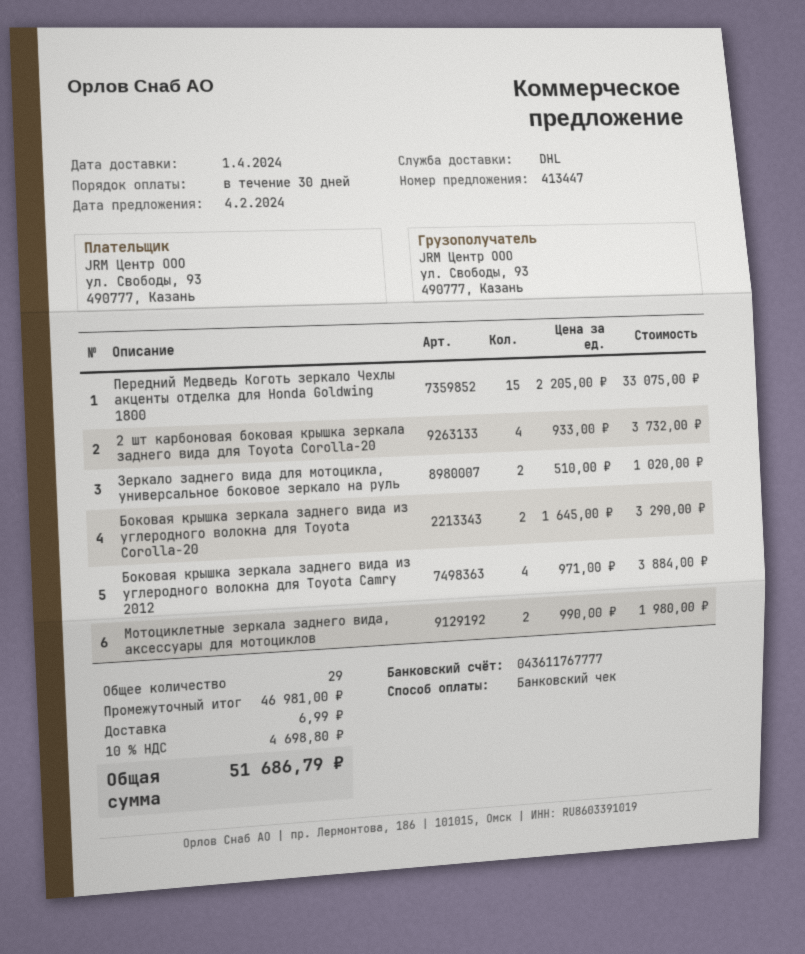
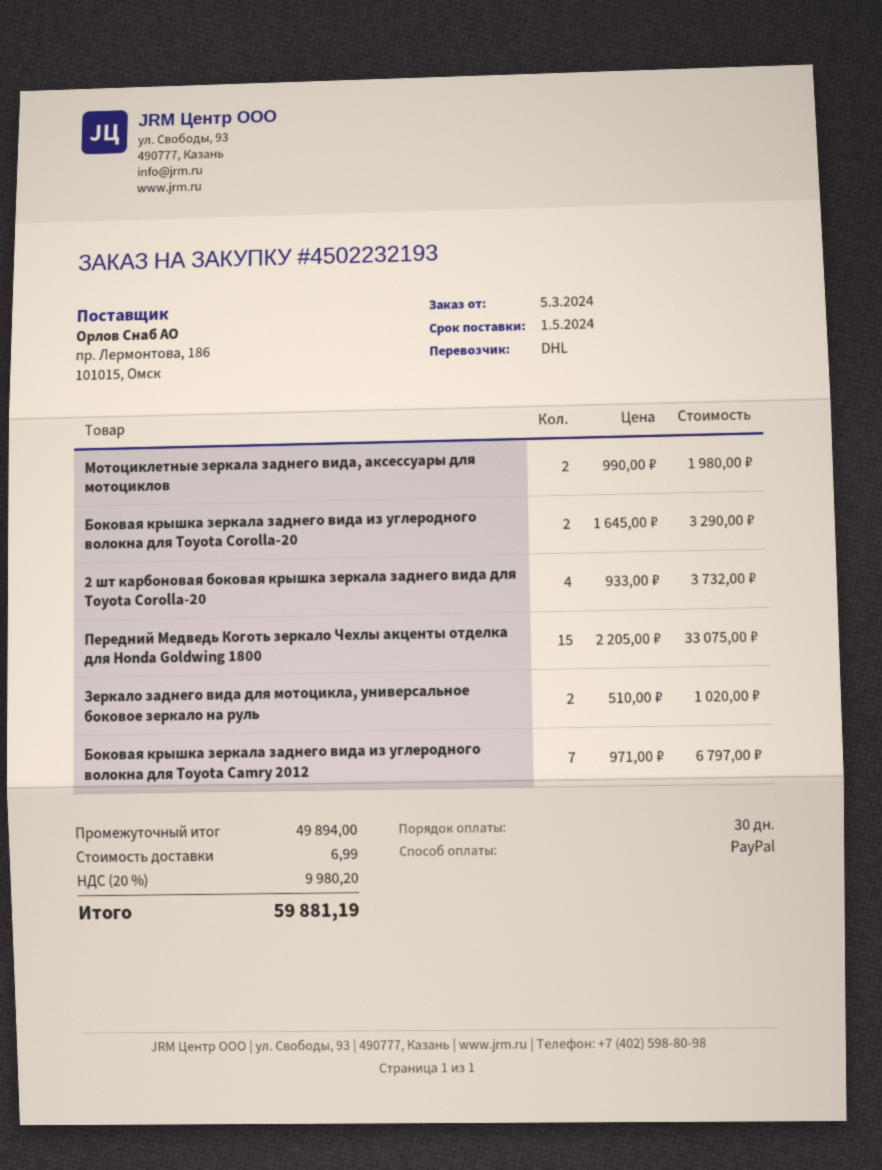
delivery date: 2024-04-01 -> 2024-05-01
payment method: cheque -> PayPal
Боковая крышка зеркала заднего вида из углеродного волокна для Toyota Camry 2012: 4 x 971.00 = 3884.00 -> 7 x 971.00 = 6797.00
subtotal: 46981.00 -> 49894.00
tax: 10% = 4698.80 -> 20% = 9980.20
total: 51686.79 -> 59881.19

